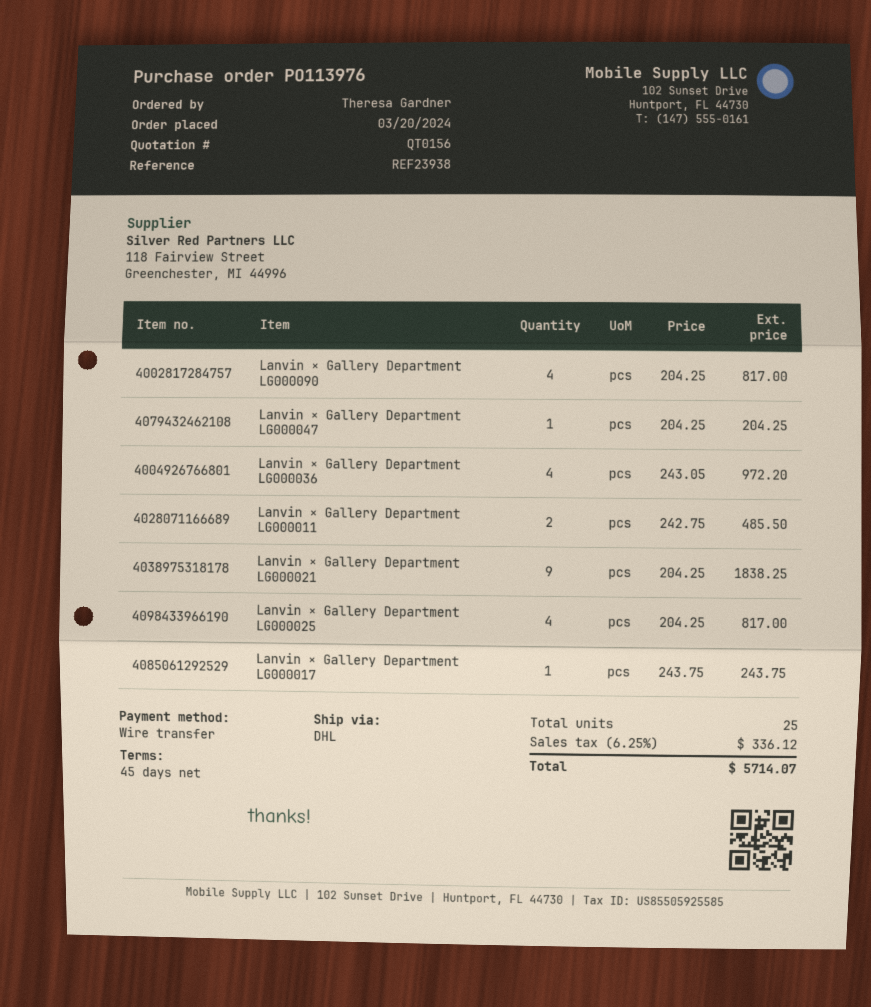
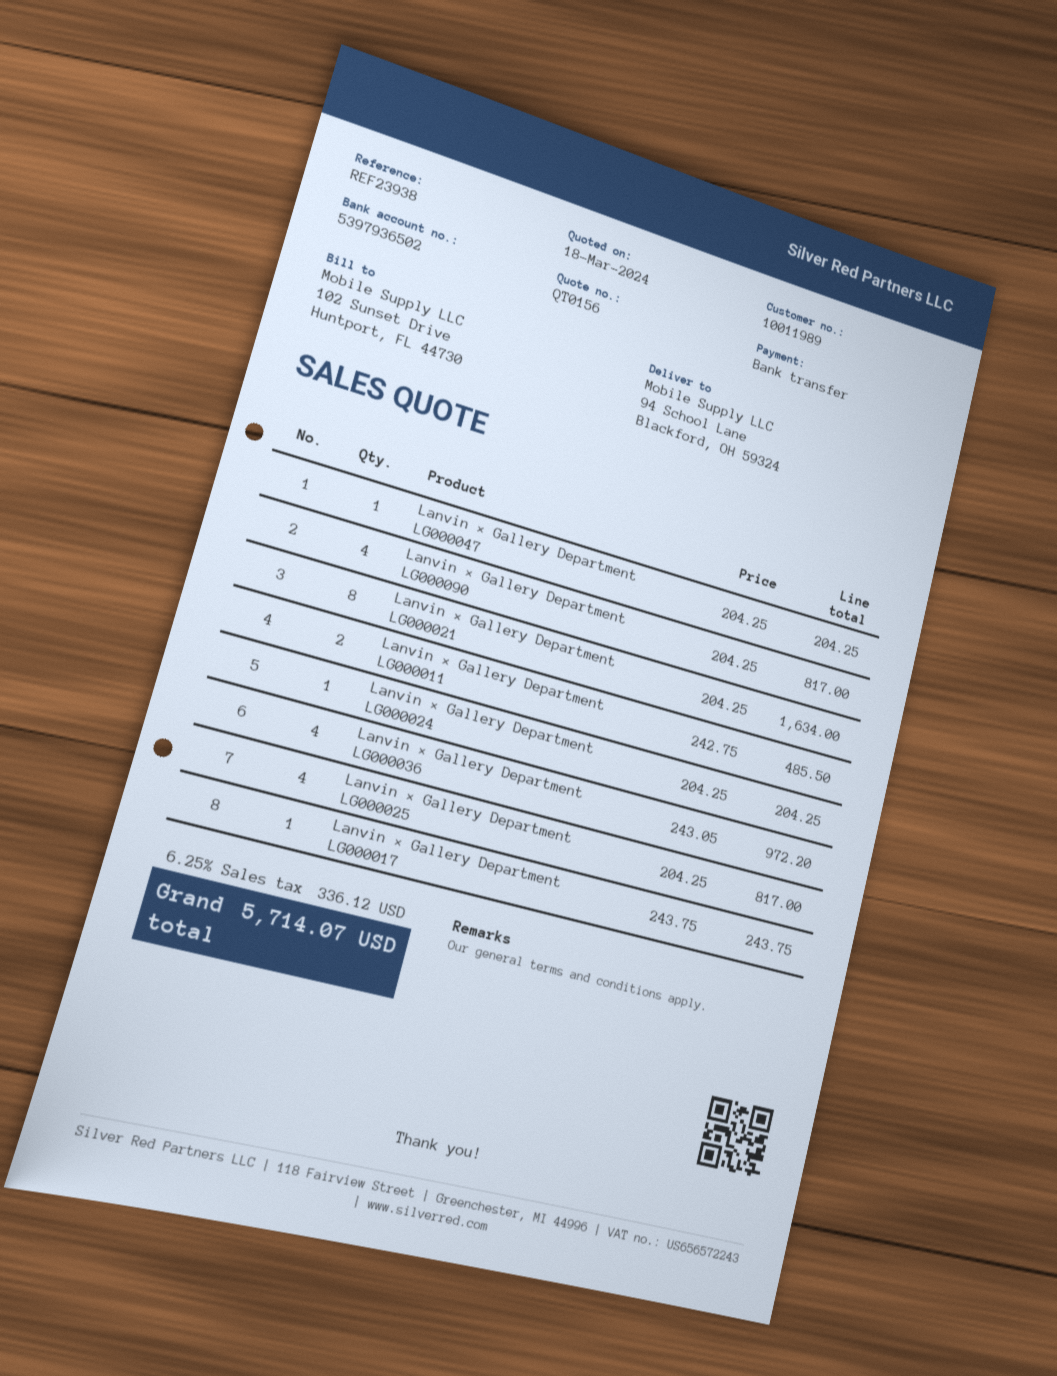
Lanvin × Gallery Department LG000021: 9 x 204.25 = 1838.25 -> 8 x 204.25 = 1634.00
Lanvin × Gallery Department LG000024: none -> 1 x 204.25 = 204.25

